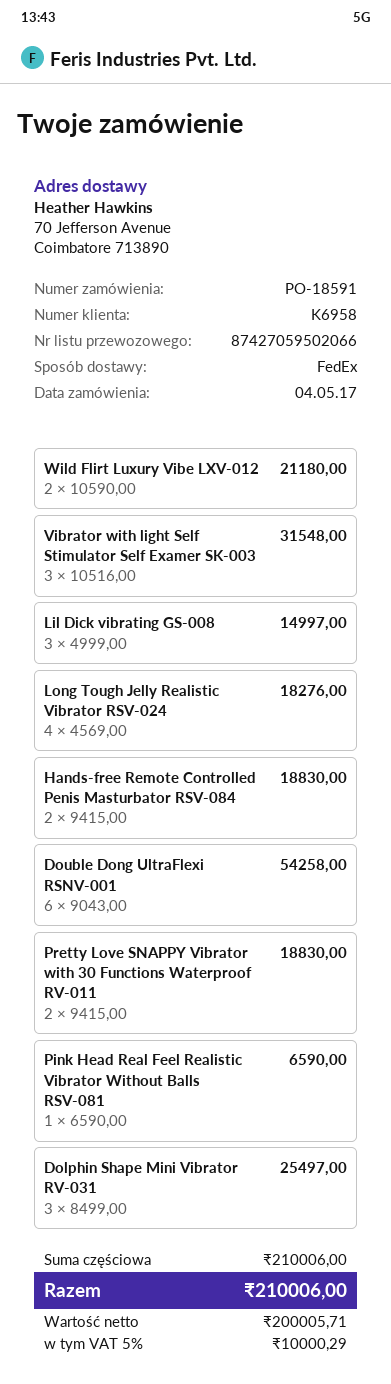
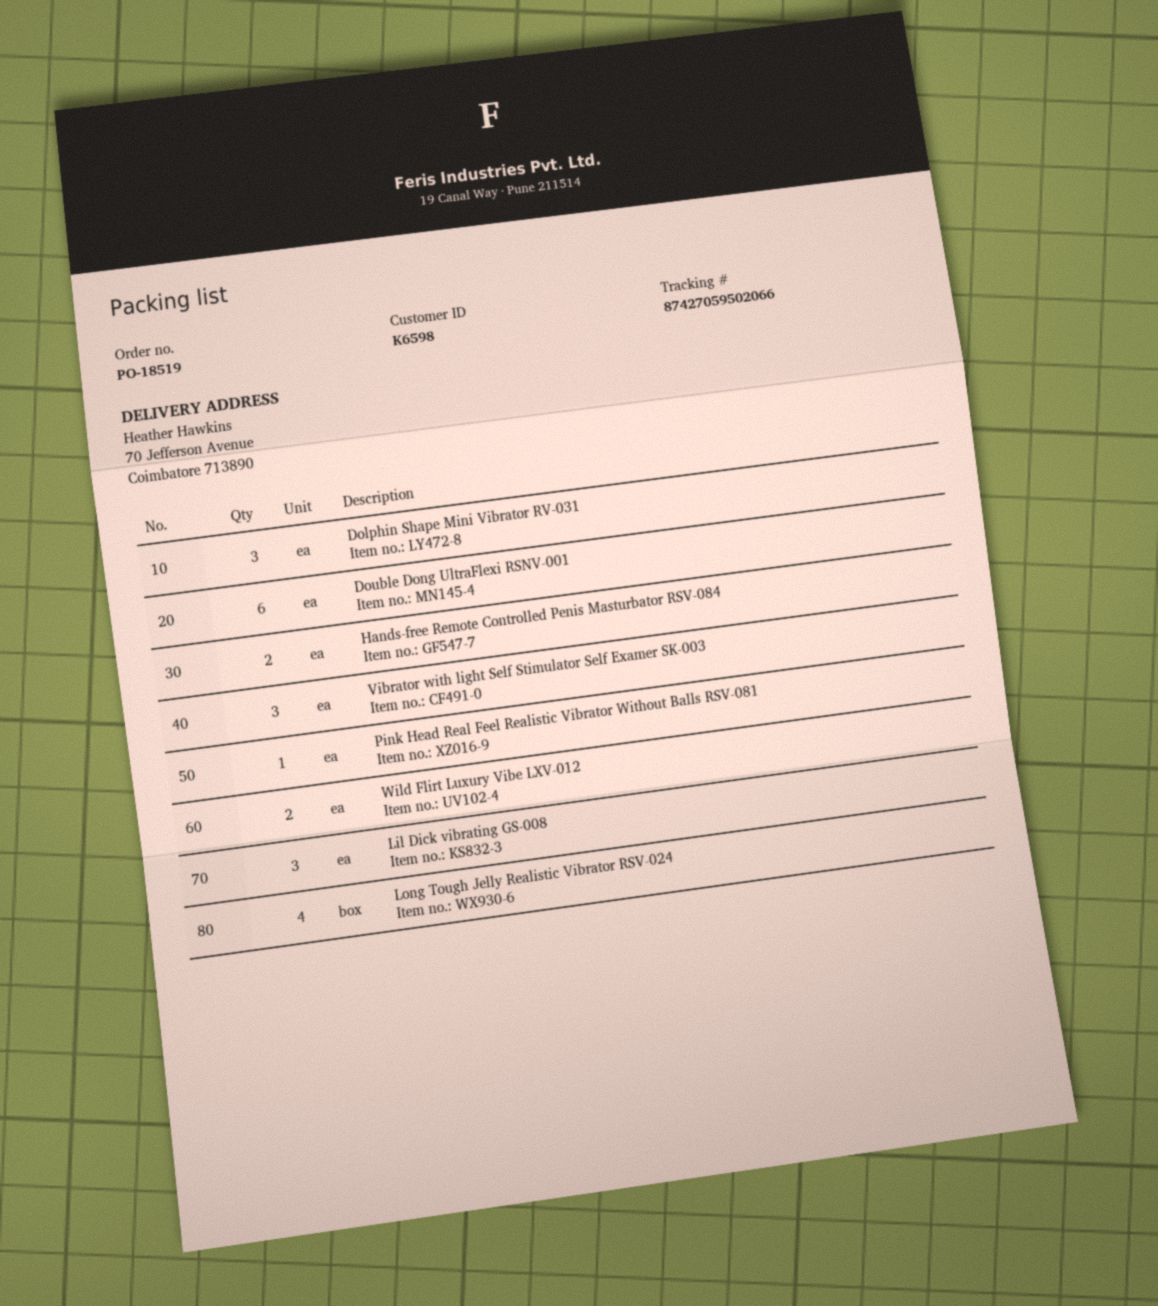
order number: PO-18591 -> PO-18519
customer number: K6958 -> K6598
Pretty Love SNAPPY Vibrator with 30 Functions Waterproof RV-011: 2 -> none

